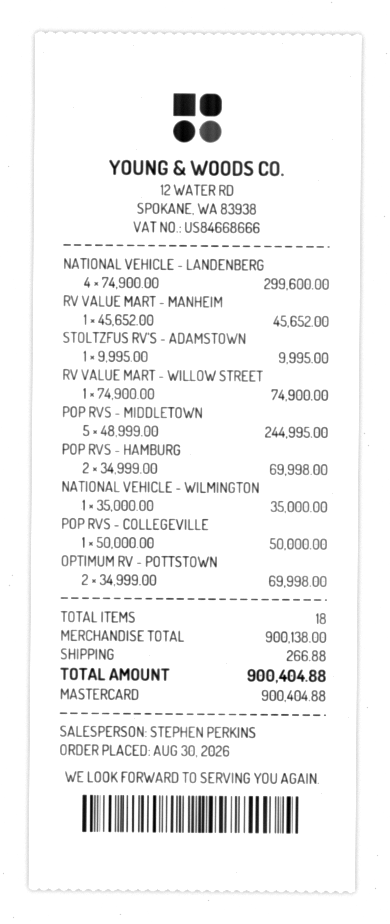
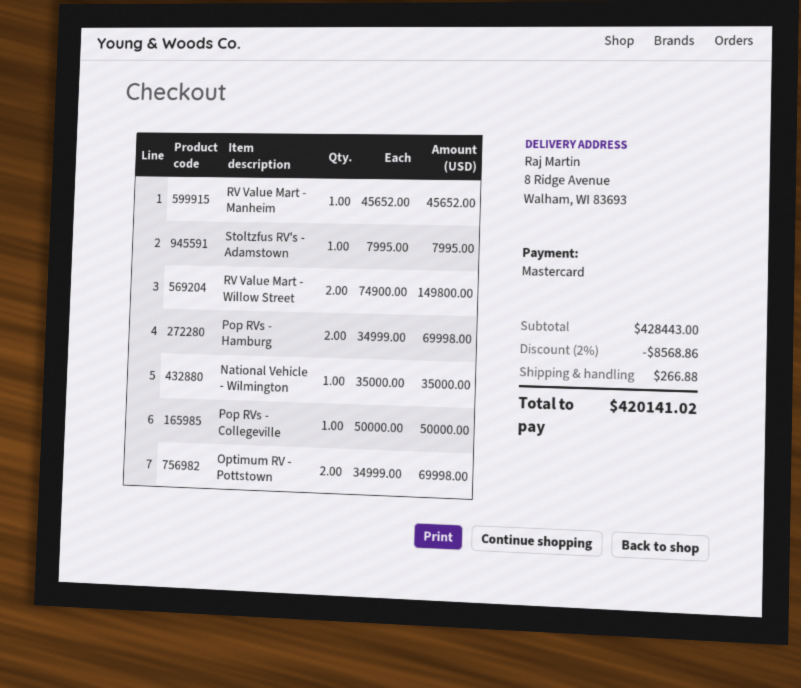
NATIONAL VEHICLE - LANDENBERG: 4 x 74900.00 = 299600.00 -> none
STOLTZFUS RV'S - ADAMSTOWN: 1 x 9995.00 = 9995.00 -> 1 x 7995.00 = 7995.00
RV VALUE MART - WILLOW STREET: 1 x 74900.00 = 74900.00 -> 2 x 74900.00 = 149800.00
POP RVS - MIDDLETOWN: 5 x 48999.00 = 244995.00 -> none
subtotal: 900138.00 -> 428443.00
discount: none -> 2% = 8568.86
total: 900404.88 -> 420141.02

